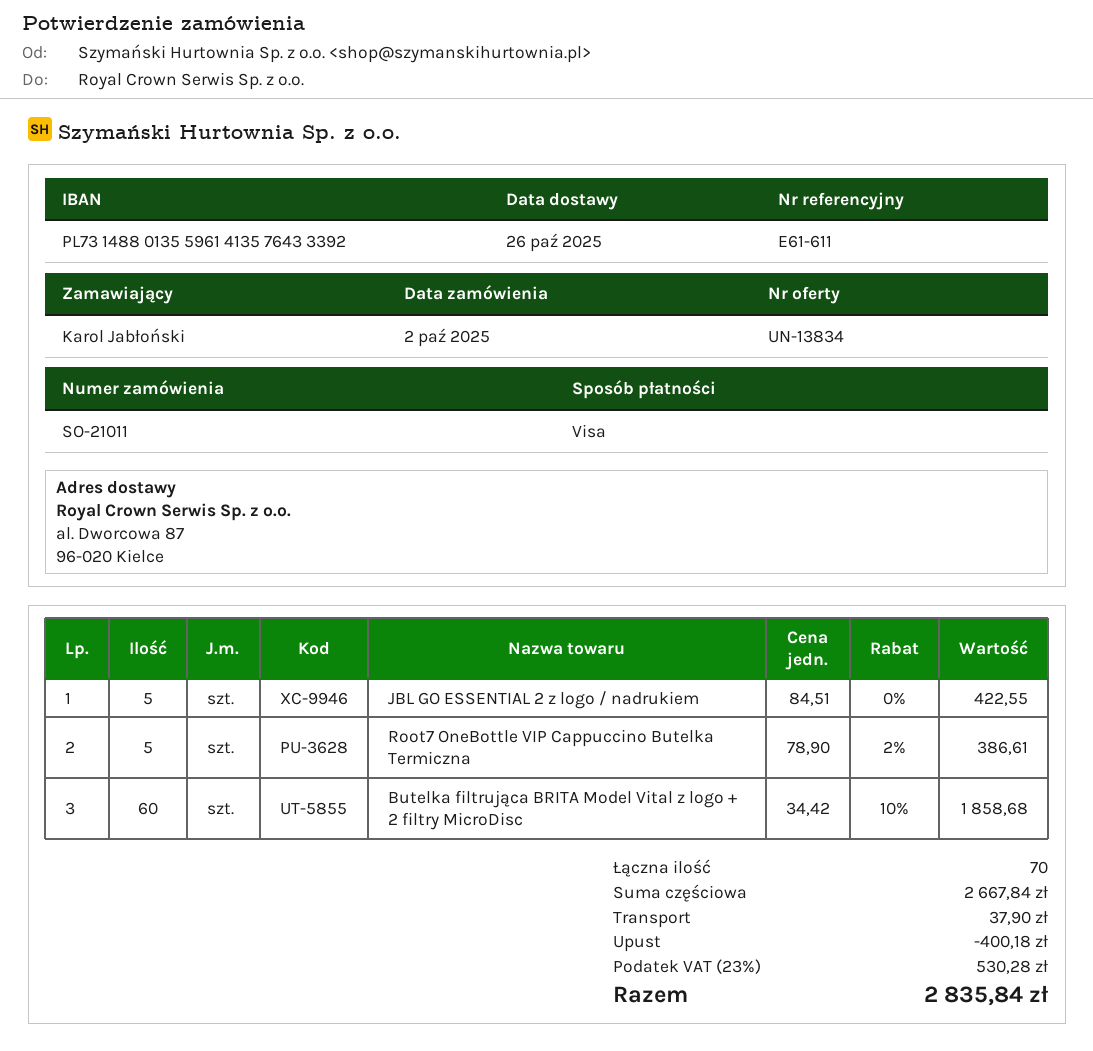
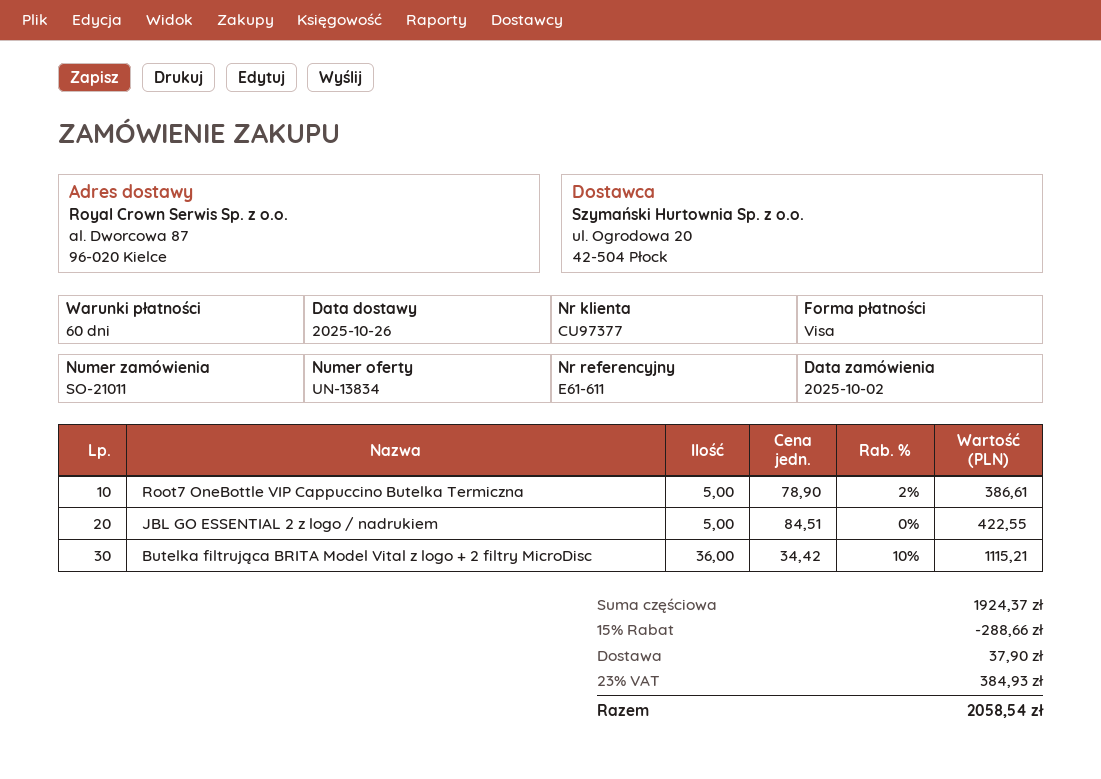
Butelka filtrująca BRITA Model Vital z logo + 2 filtry MicroDisc: 60 x 34.42 - 10% = 1858.68 -> 36 x 34.42 - 10% = 1115.21
subtotal: 2667.84 -> 1924.37
discount: 400.18 -> 288.66
tax: 23% = 530.28 -> 23% = 384.93
total: 2835.84 -> 2058.54

